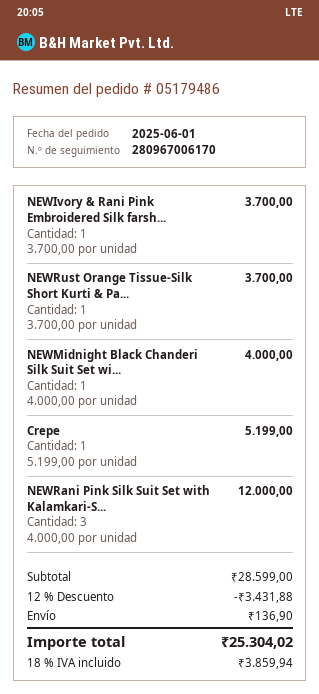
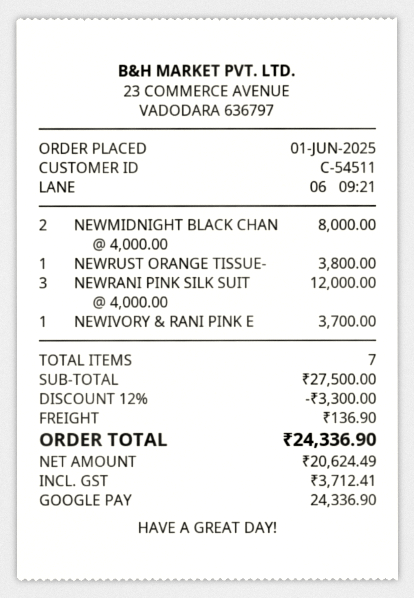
NEWRust Orange Tissue-Silk Short Kurti & Pa...: 1 x 3700.00 = 3700.00 -> 1 x 3800.00 = 3800.00
NEWMidnight Black Chanderi Silk Suit Set wi...: 1 x 4000.00 = 4000.00 -> 2 x 4000.00 = 8000.00
Crepe: 1 x 5199.00 = 5199.00 -> none
subtotal: 28599.00 -> 27500.00
discount: 12% = 3431.88 -> 12% = 3300.00
tax: 3859.94 -> 3712.41
total: 25304.02 -> 24336.90

